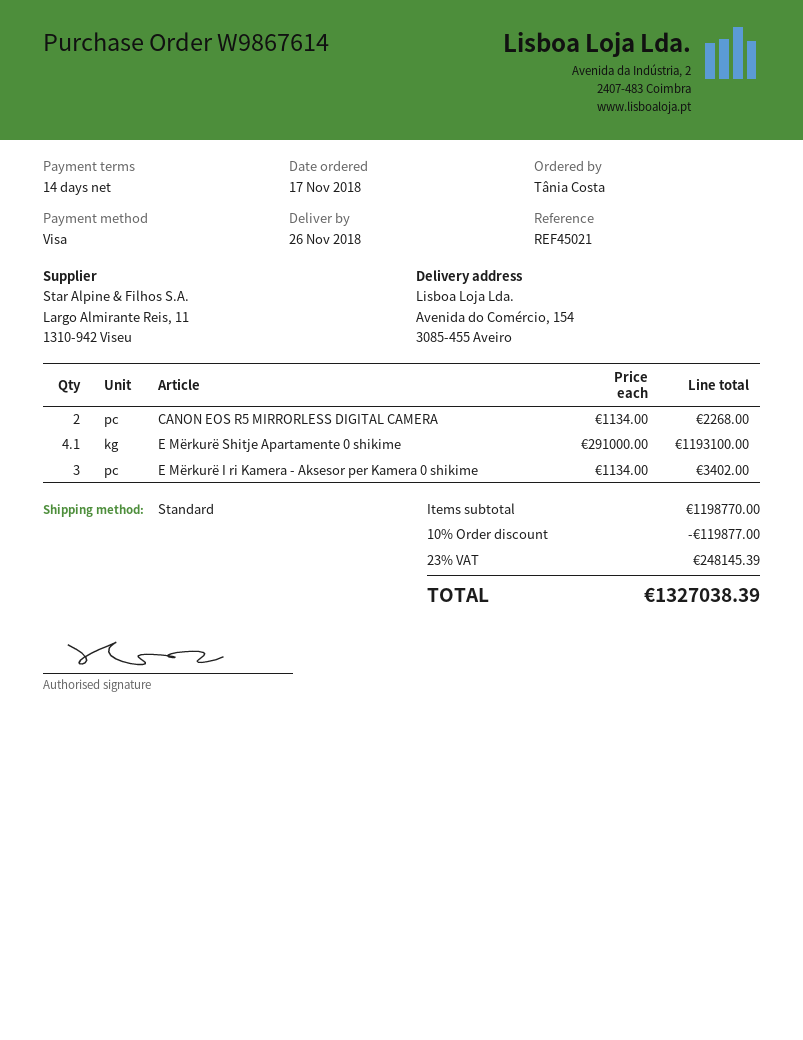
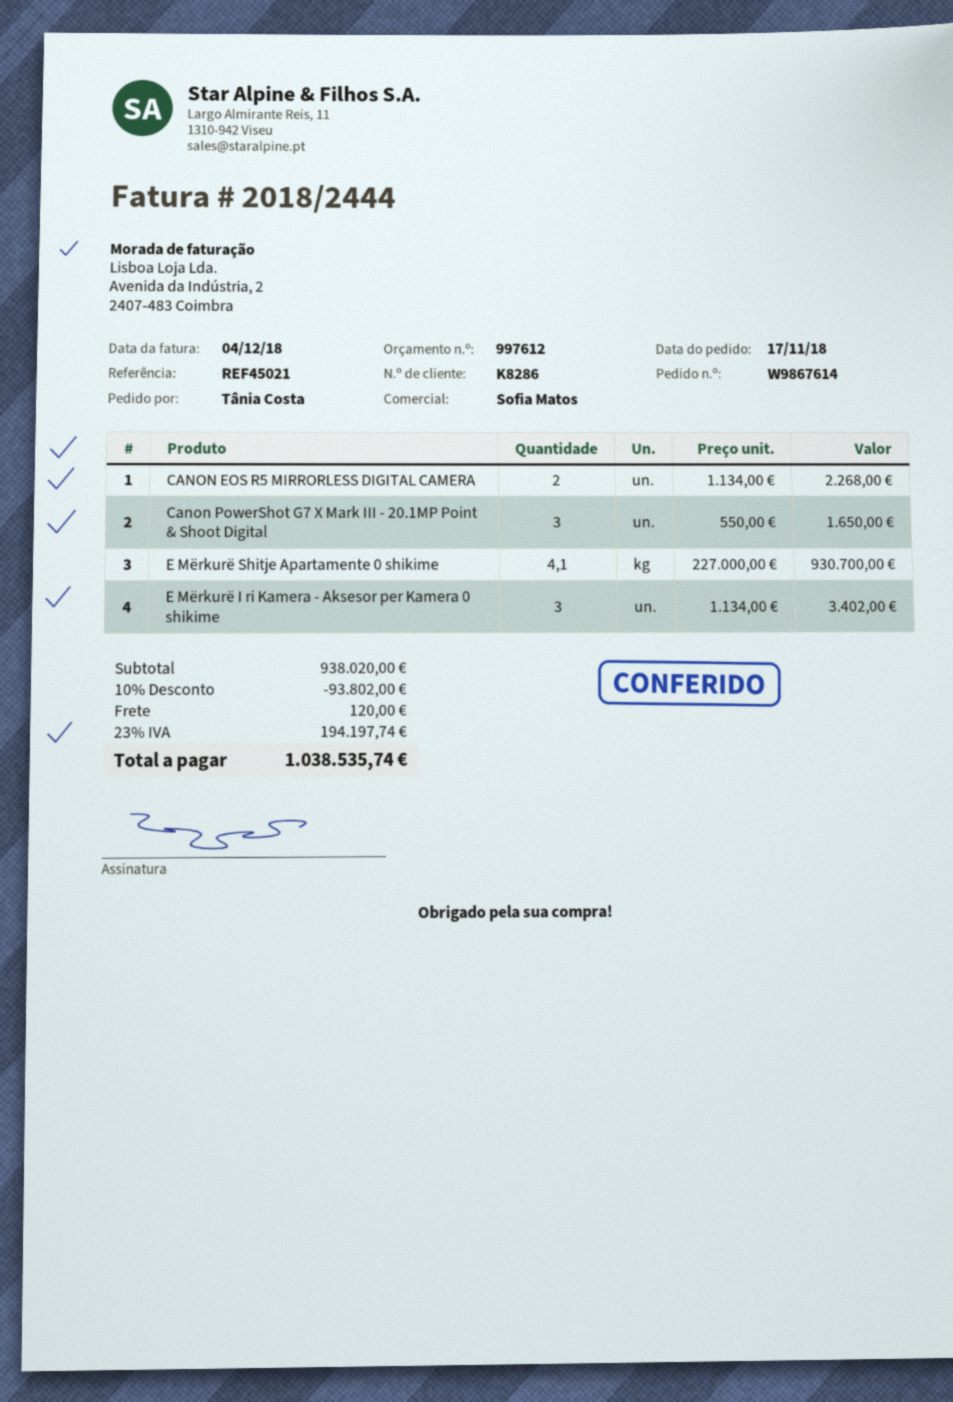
E Mërkurë Shitje Apartamente 0 shikime: 4.1 x 291000.00 = 1193100.00 -> 4.1 x 227000.00 = 930700.00
Canon PowerShot G7 X Mark III - 20.1MP Point & Shoot Digital: none -> 3 x 550.00 = 1650.00
subtotal: 1198770.00 -> 938020.00
discount: 10% = 119877.00 -> 10% = 93802.00
shipping: none -> 120.00
tax: 23% = 248145.39 -> 23% = 194197.74
total: 1327038.39 -> 1038535.74

